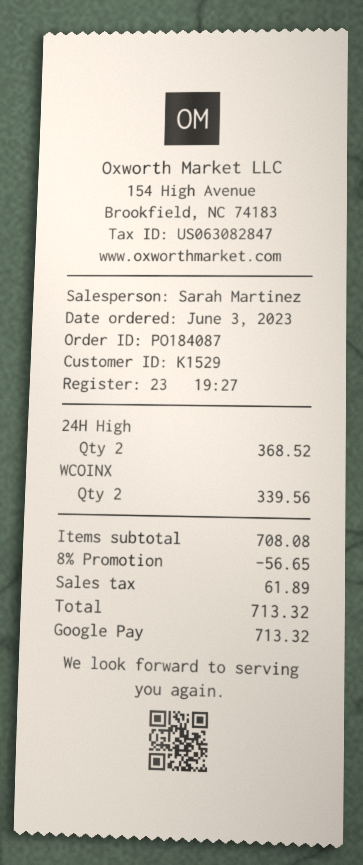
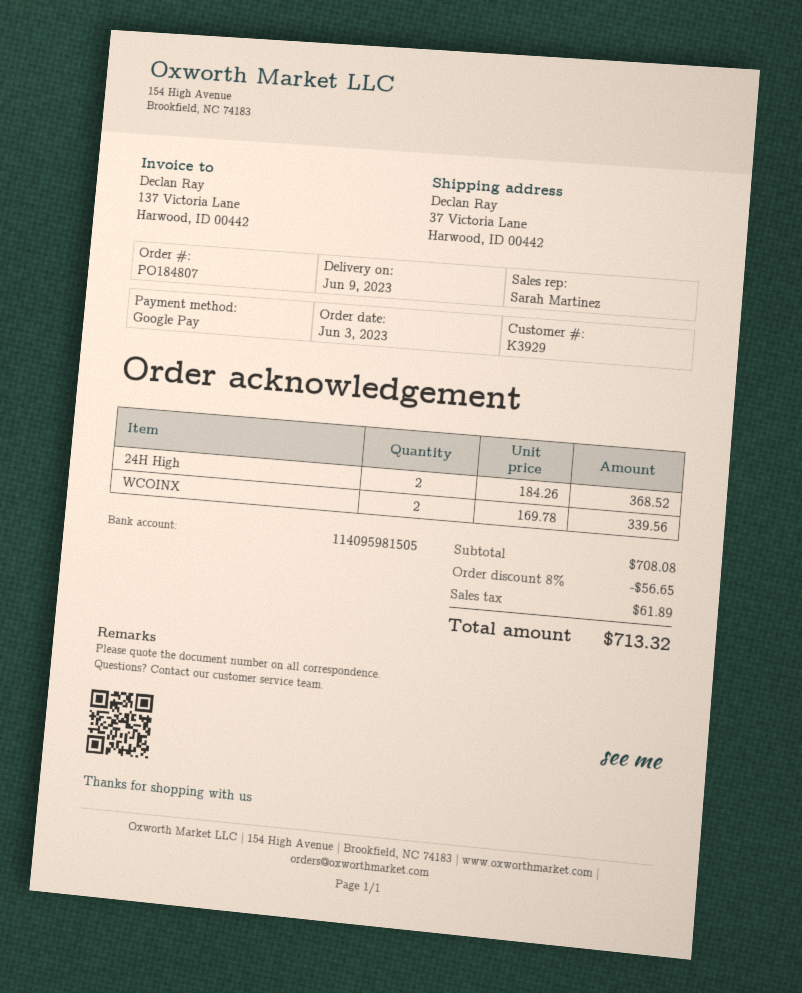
order number: PO184087 -> PO184807
customer number: K1529 -> K3929

